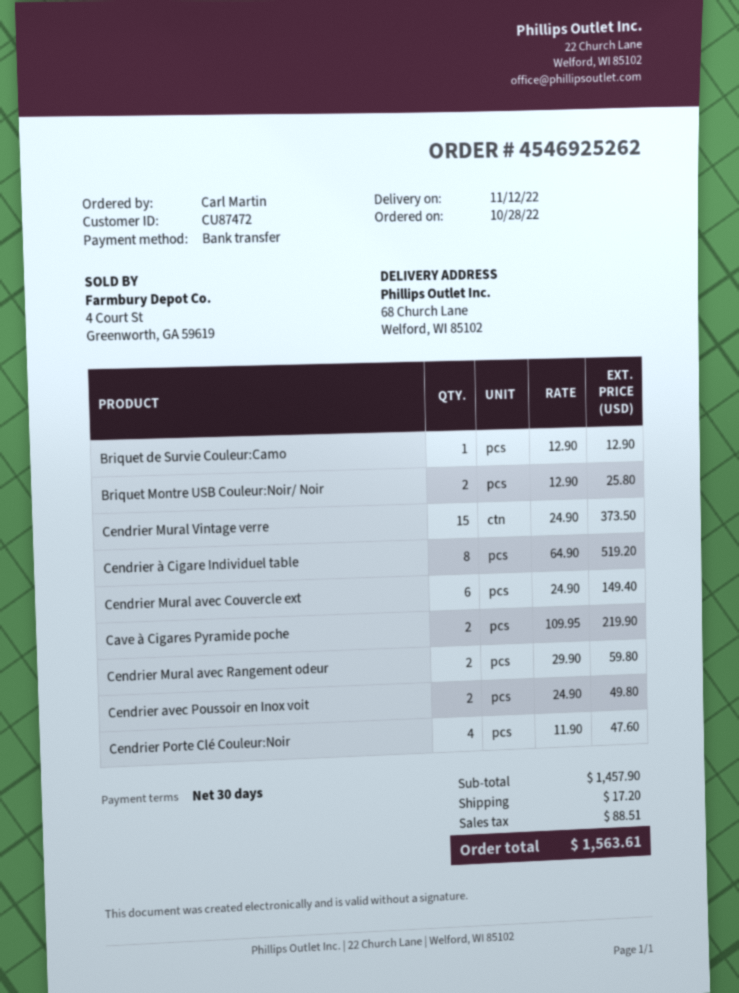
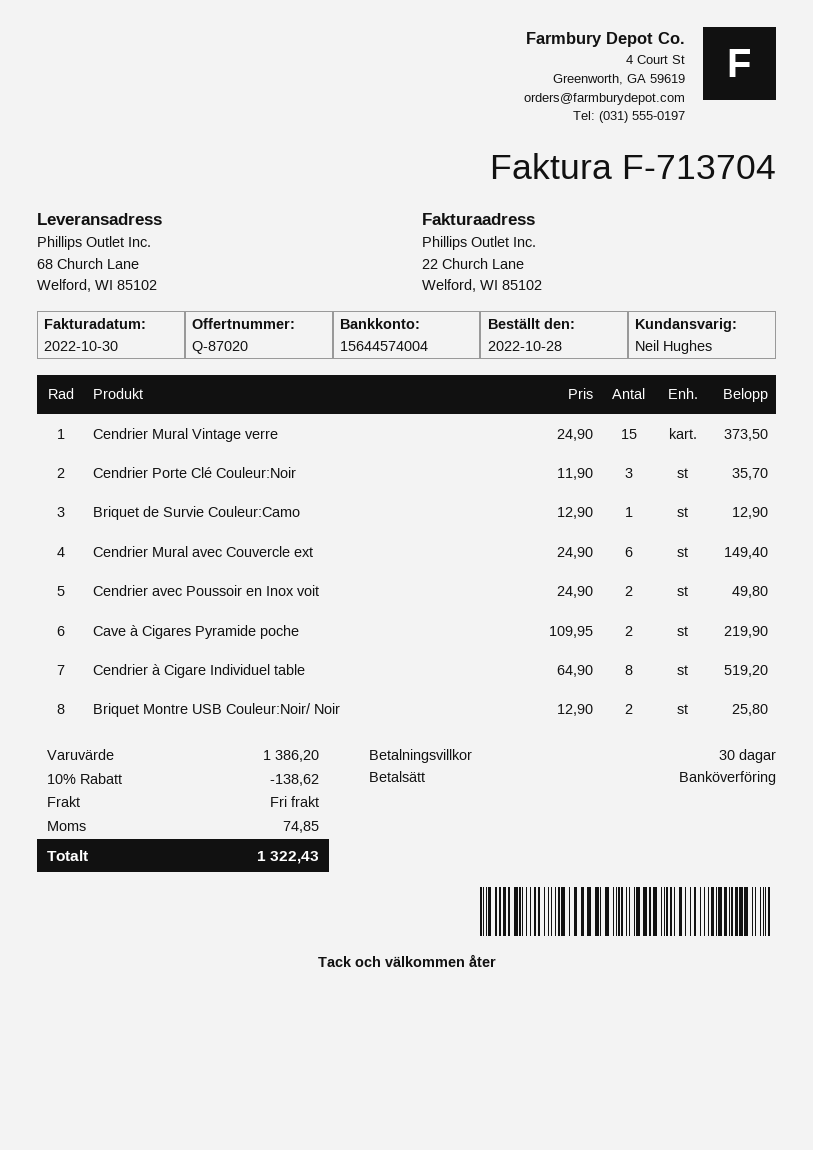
Cendrier Mural avec Rangement odeur: 2 x 29.90 = 59.80 -> none
Cendrier Porte Clé Couleur:Noir: 4 x 11.90 = 47.60 -> 3 x 11.90 = 35.70
subtotal: 1457.90 -> 1386.20
discount: none -> 10% = 138.62
shipping: 17.20 -> 0.00
tax: 88.51 -> 74.85
total: 1563.61 -> 1322.43

